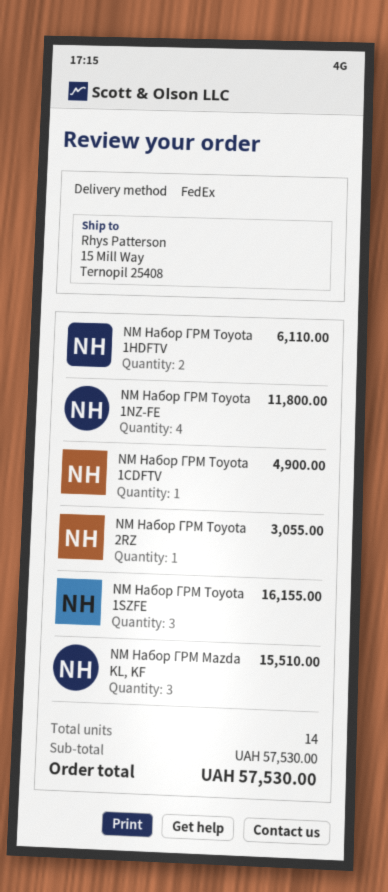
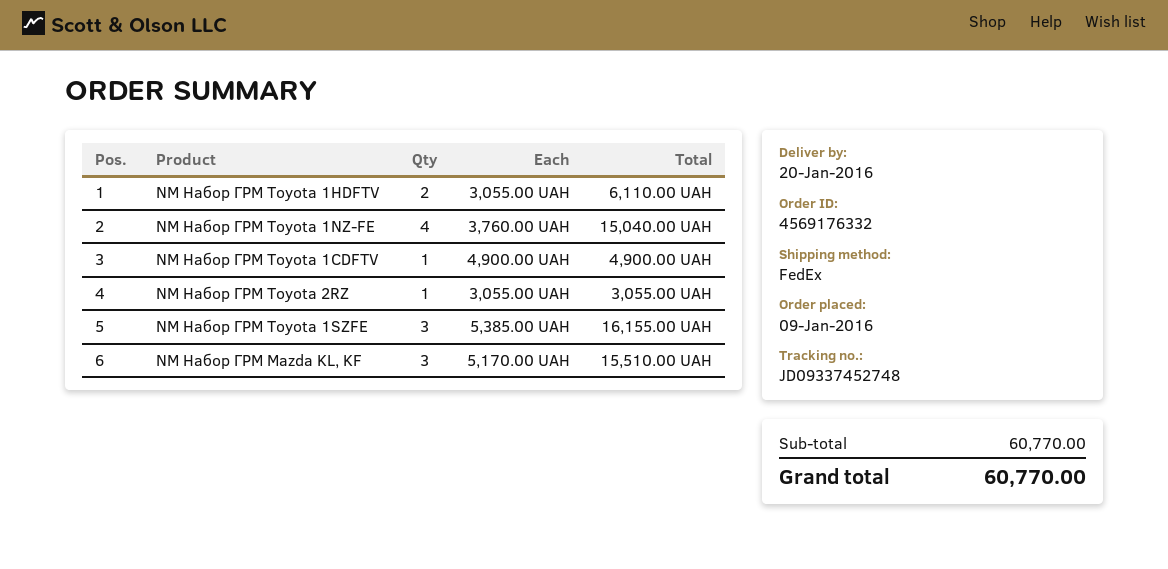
NM Набор ГРМ Toyota 1NZ-FE: 4 for 11800.00 -> 4 for 15040.00
subtotal: 57530.00 -> 60770.00
total: 57530.00 -> 60770.00

